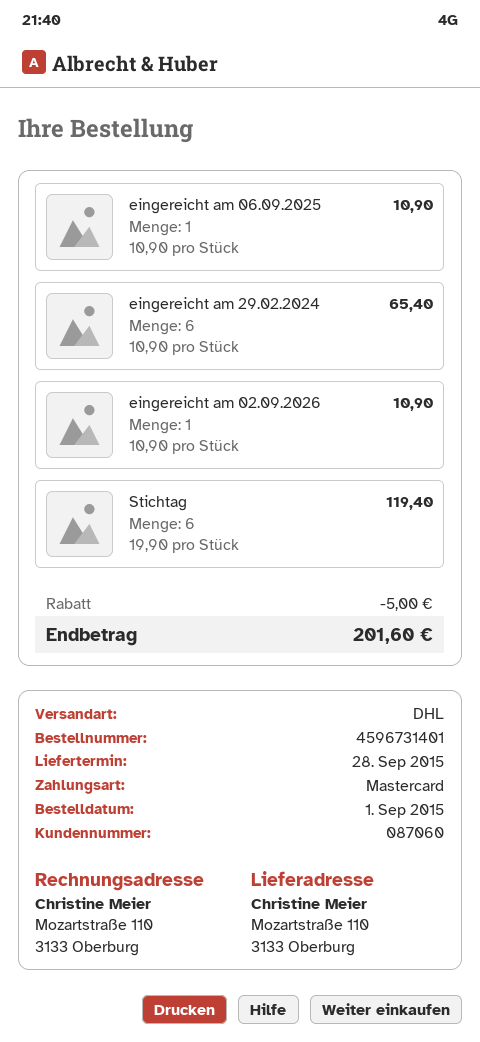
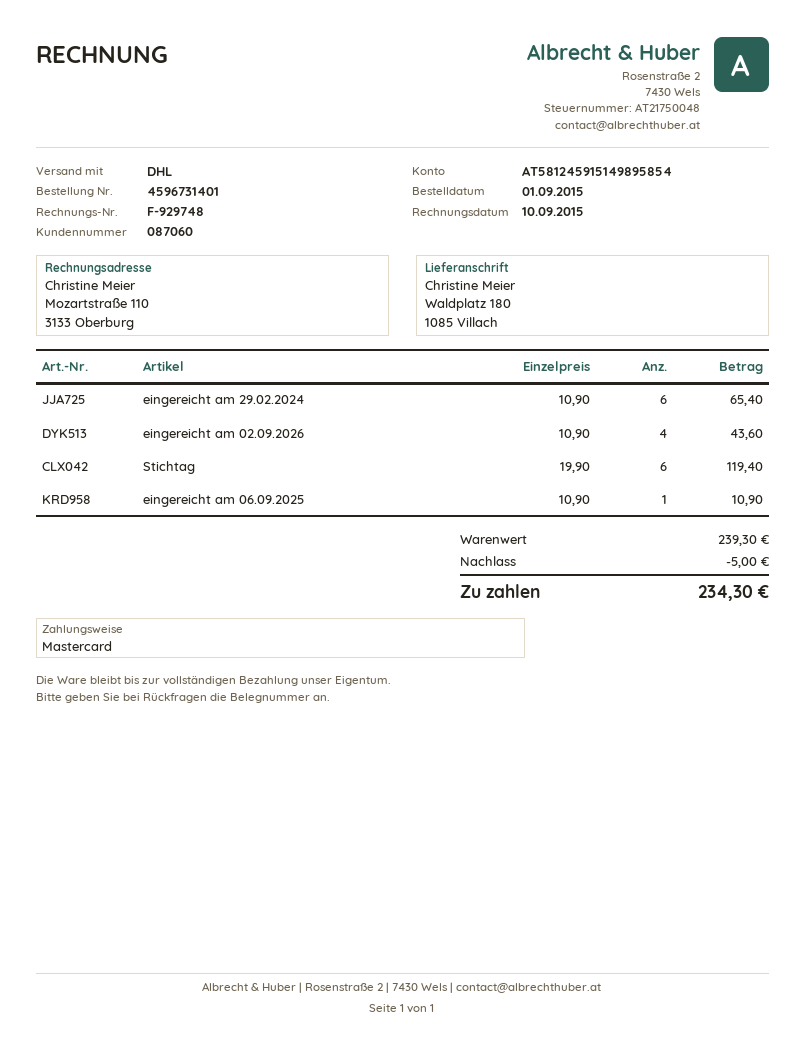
ship to: Mozartstraße 110, 3133 Oberburg -> Waldplatz 180, 1085 Villach
eingereicht am 02.09.2026: 1 x 10.90 = 10.90 -> 4 x 10.90 = 43.60
total: 201.60 -> 234.30

